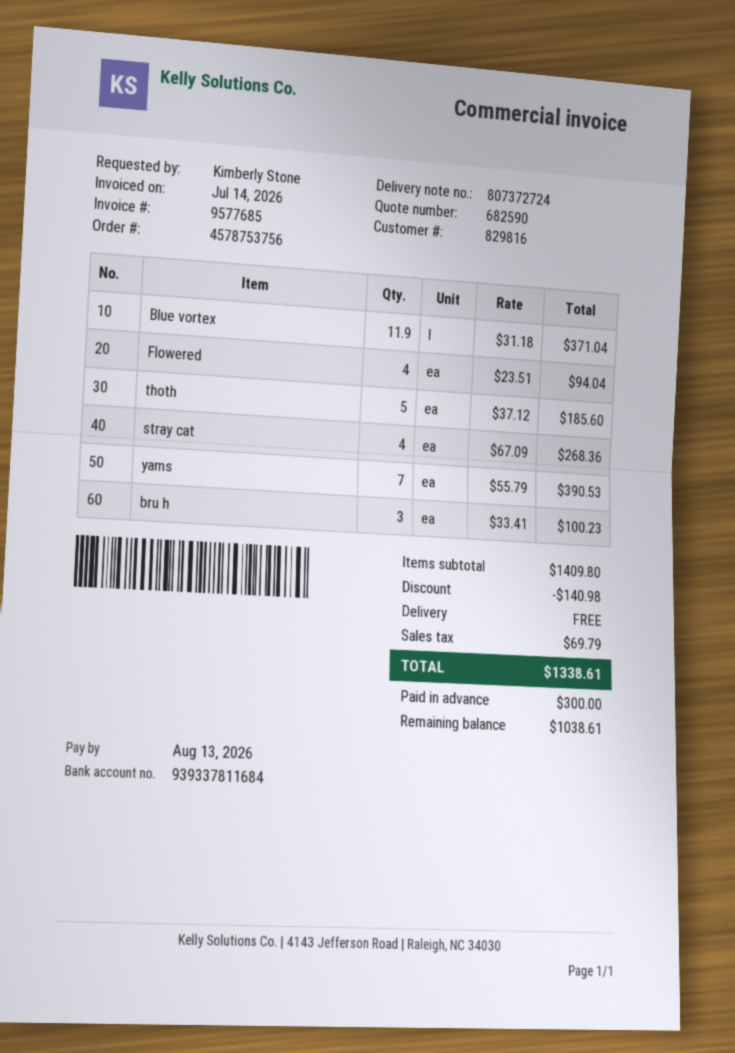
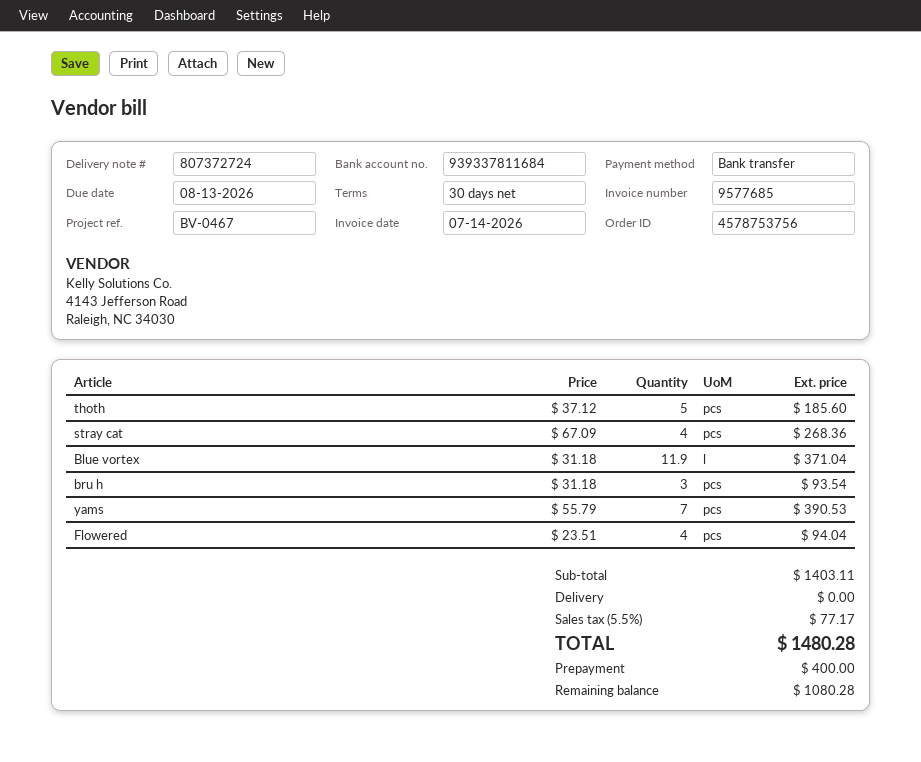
bru h: 3 x 33.41 = 100.23 -> 3 x 31.18 = 93.54
subtotal: 1409.80 -> 1403.11
discount: 140.98 -> none
tax: 69.79 -> 77.17
total: 1338.61 -> 1480.28
deposit: 300.00 -> 400.00
balance: 1038.61 -> 1080.28

